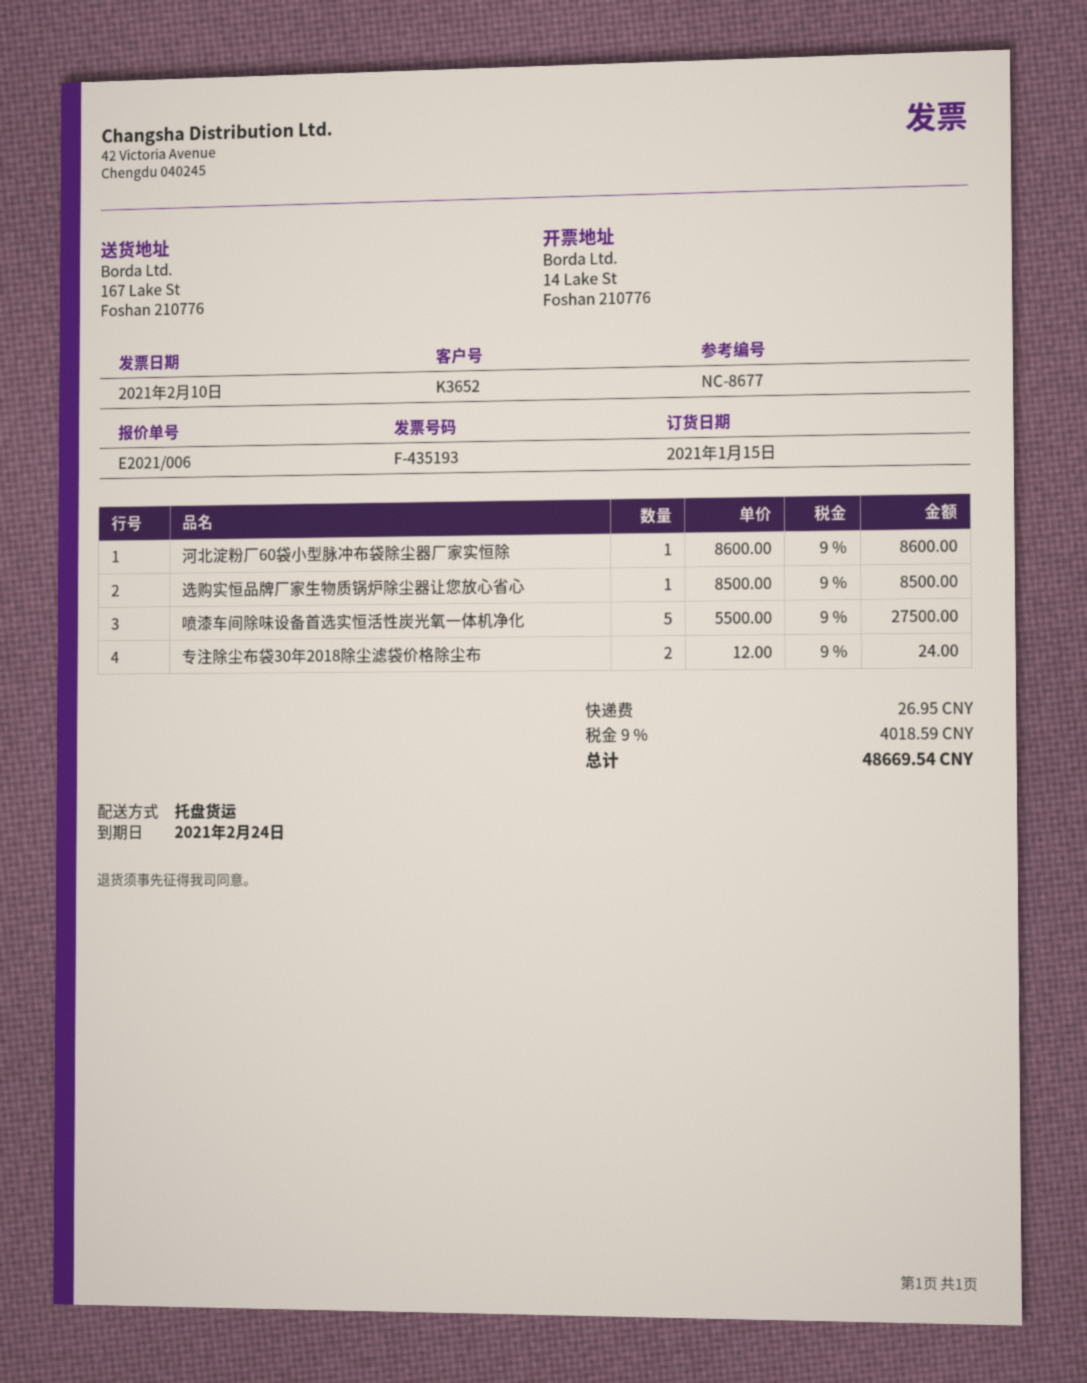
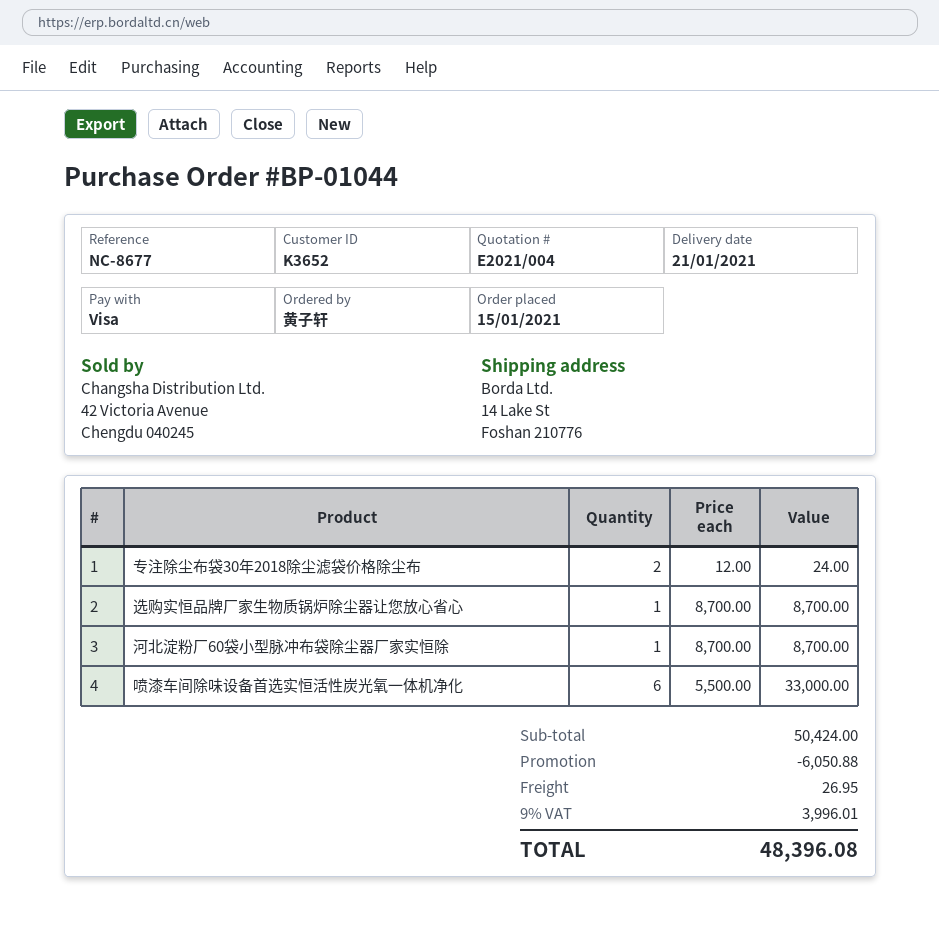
quote number: E2021/006 -> E2021/004
ship to: 167 Lake St, Foshan 210776 -> 14 Lake St, Foshan 210776
河北淀粉厂60袋小型脉冲布袋除尘器厂家实恒除: 1 x 8600.00 = 8600.00 -> 1 x 8700.00 = 8700.00
选购实恒品牌厂家生物质锅炉除尘器让您放心省心: 1 x 8500.00 = 8500.00 -> 1 x 8700.00 = 8700.00
喷漆车间除味设备首选实恒活性炭光氧一体机净化: 5 x 5500.00 = 27500.00 -> 6 x 5500.00 = 33000.00
discount: none -> 6050.88
tax: 9% = 4018.59 -> 9% = 3996.01
total: 48669.54 -> 48396.08

